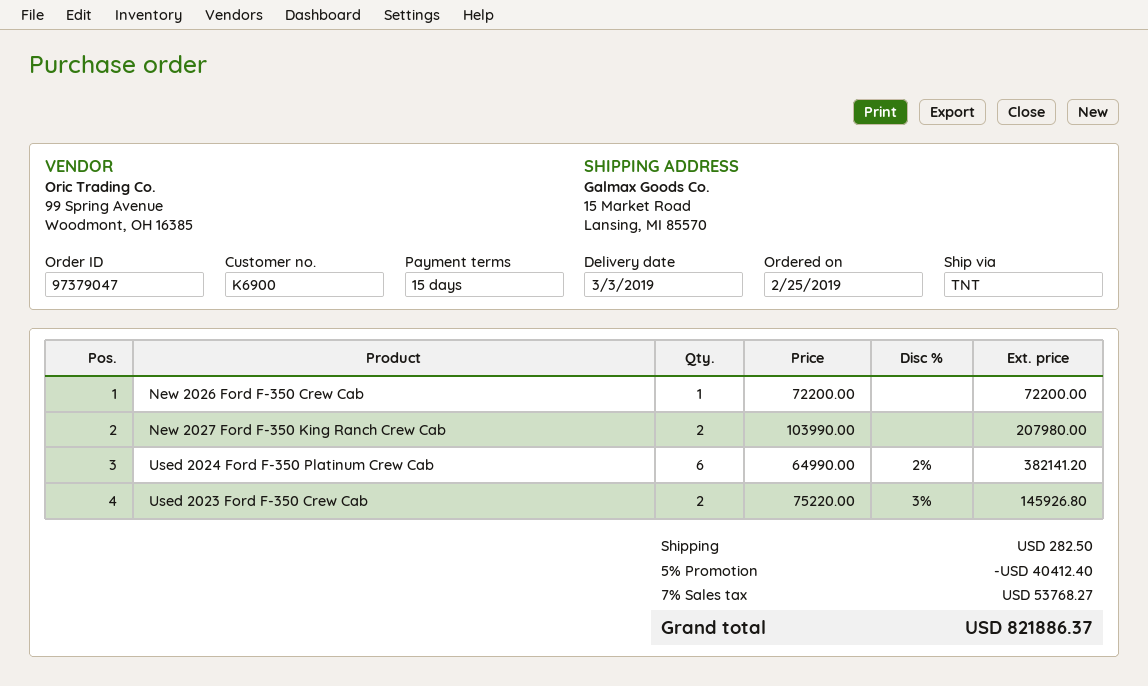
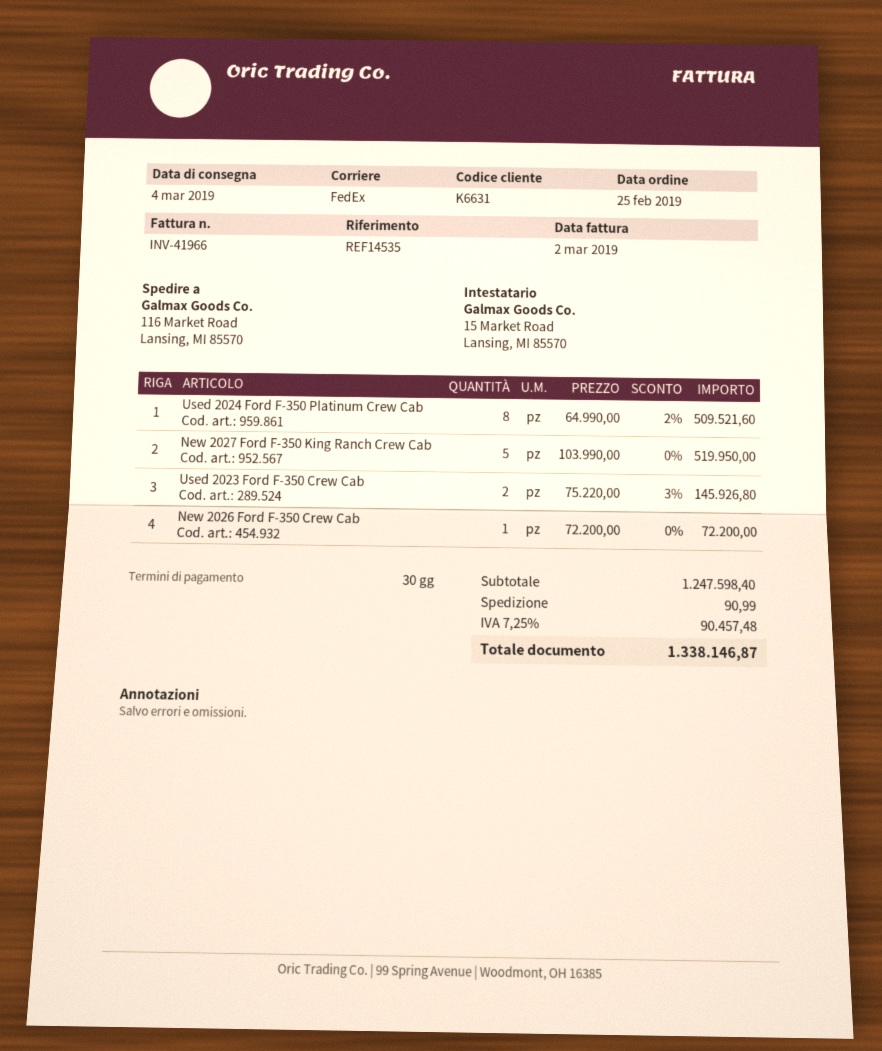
delivery date: 2019-03-03 -> 2019-03-04
payment terms: 15 days -> 30 days
customer number: K6900 -> K6631
shipping method: TNT -> FedEx
ship to: 15 Market Road, Lansing, MI 85570 -> 116 Market Road, Lansing, MI 85570
New 2027 Ford F-350 King Ranch Crew Cab: 2 x 103990.00 = 207980.00 -> 5 x 103990.00 = 519950.00
Used 2024 Ford F-350 Platinum Crew Cab: 6 x 64990.00 - 2% = 382141.20 -> 8 x 64990.00 - 2% = 509521.60
discount: 5% = 40412.40 -> none
shipping: 282.50 -> 90.99
tax: 7% = 53768.27 -> 7.25% = 90457.48
total: 821886.37 -> 1338146.87

